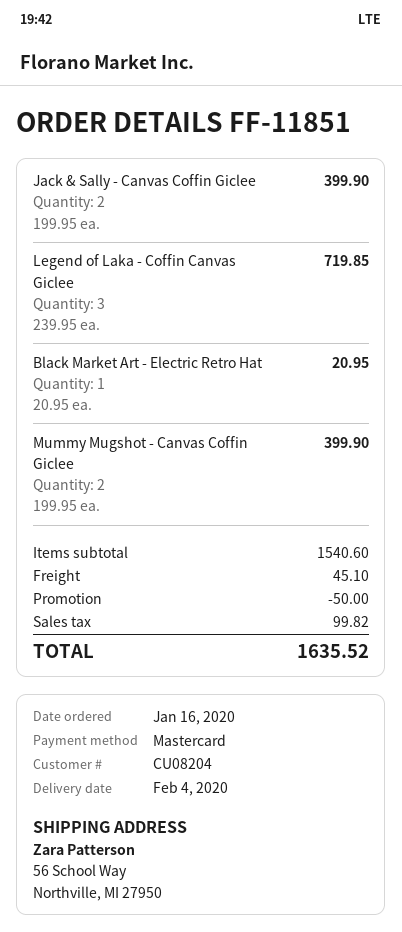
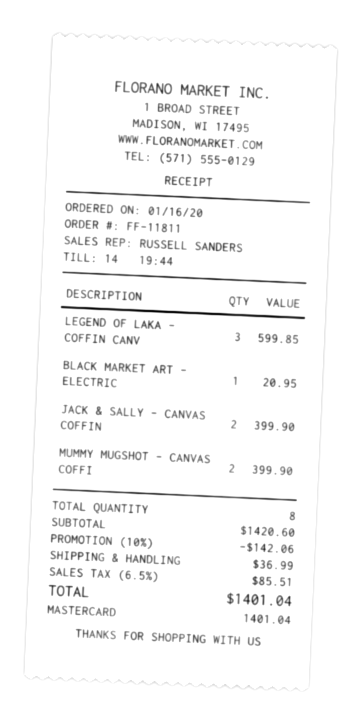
order number: FF-11851 -> FF-11811
Legend of Laka - Coffin Canvas Giclee: 3 for 719.85 -> 3 for 599.85
subtotal: 1540.60 -> 1420.60
discount: 50.00 -> 142.06
shipping: 45.10 -> 36.99
tax: 99.82 -> 85.51
total: 1635.52 -> 1401.04

